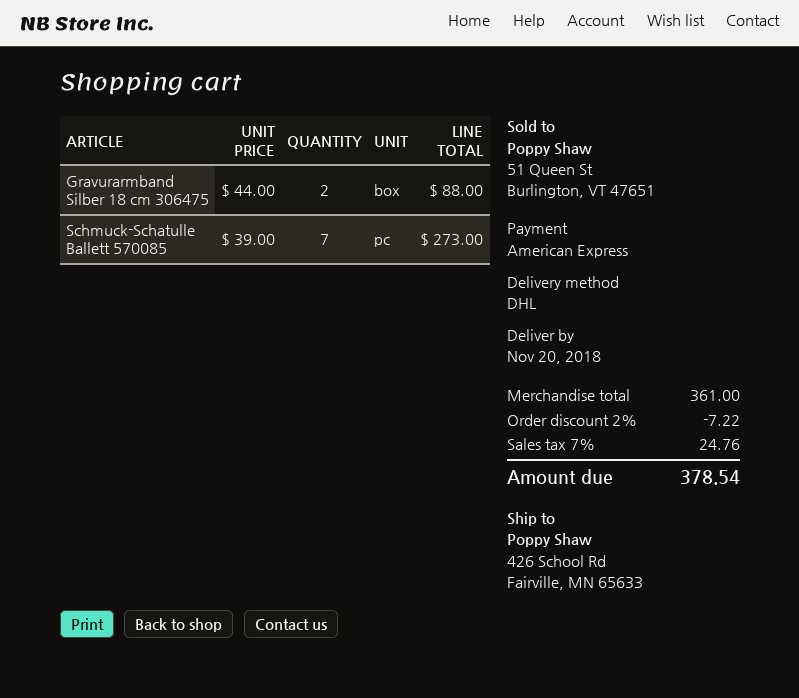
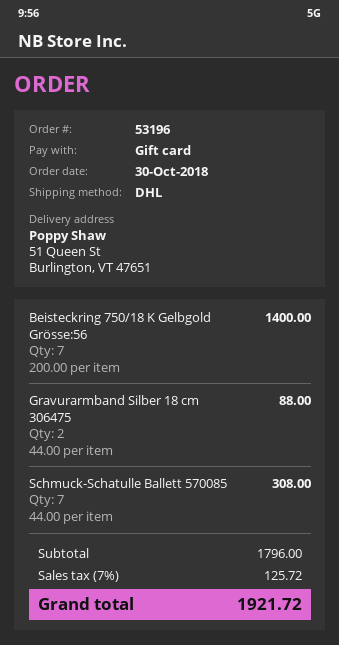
payment method: American Express -> gift card
ship to: 426 School Rd, Fairville, MN 65633 -> 51 Queen St, Burlington, VT 47651
Schmuck-Schatulle Ballett 570085: 7 x 39.00 = 273.00 -> 7 x 44.00 = 308.00
Beisteckring 750/18 K Gelbgold Grösse:56: none -> 7 x 200.00 = 1400.00
subtotal: 361.00 -> 1796.00
discount: 2% = 7.22 -> none
tax: 7% = 24.76 -> 7% = 125.72
total: 378.54 -> 1921.72

